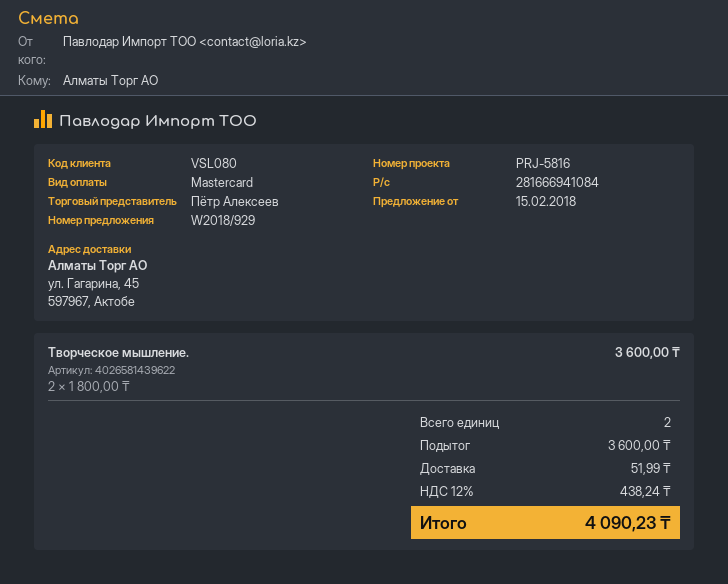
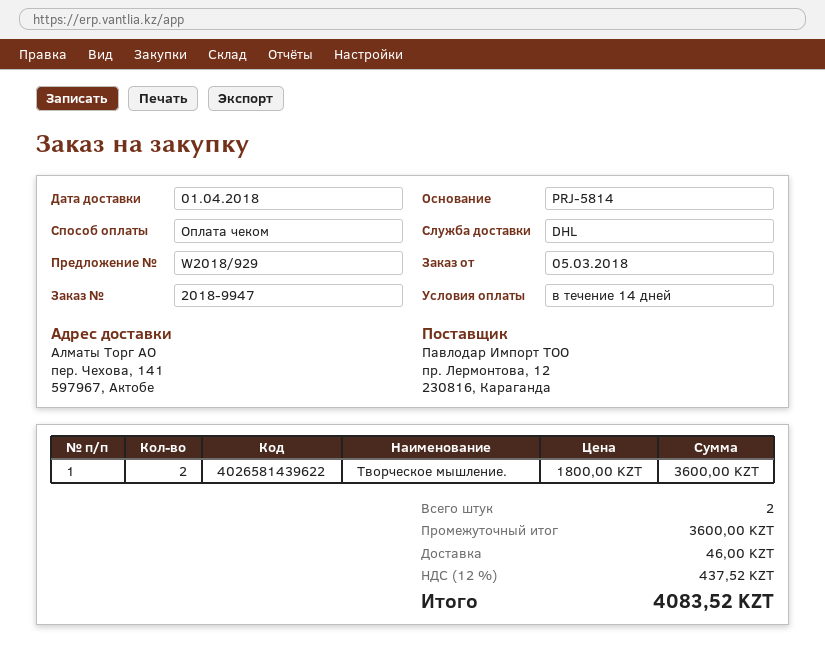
reference: PRJ-5816 -> PRJ-5814
payment method: Mastercard -> cheque
ship to: ул. Гагарина, 45, 597967, Актобе -> пер. Чехова, 141, 597967, Актобе
shipping: 51.99 -> 46.00
tax: 12% = 438.24 -> 12% = 437.52
total: 4090.23 -> 4083.52

